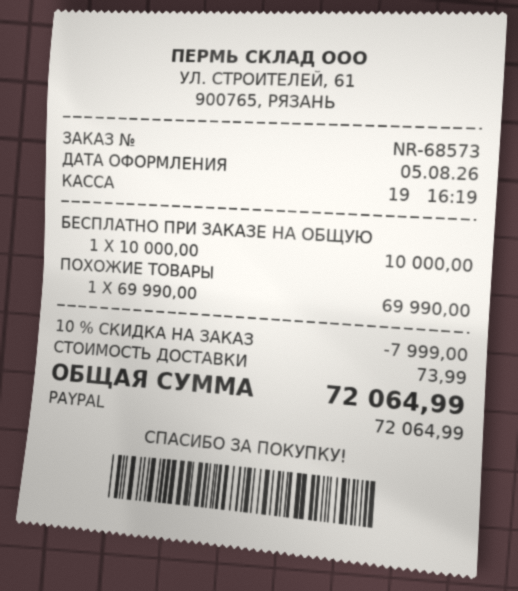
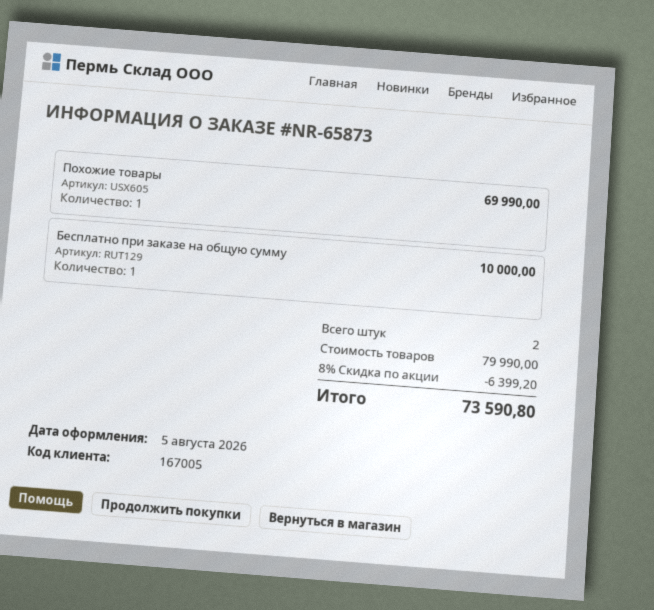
order number: NR-68573 -> NR-65873
discount: 10% = 7999.00 -> 8% = 6399.20
shipping: 73.99 -> none
total: 72064.99 -> 73590.80

